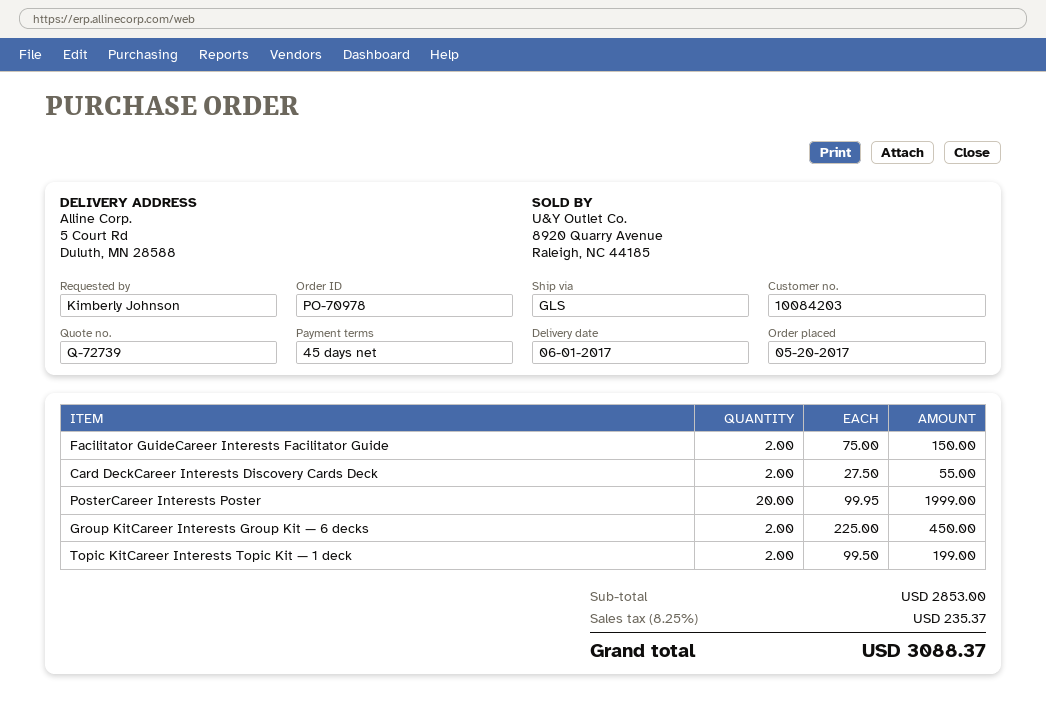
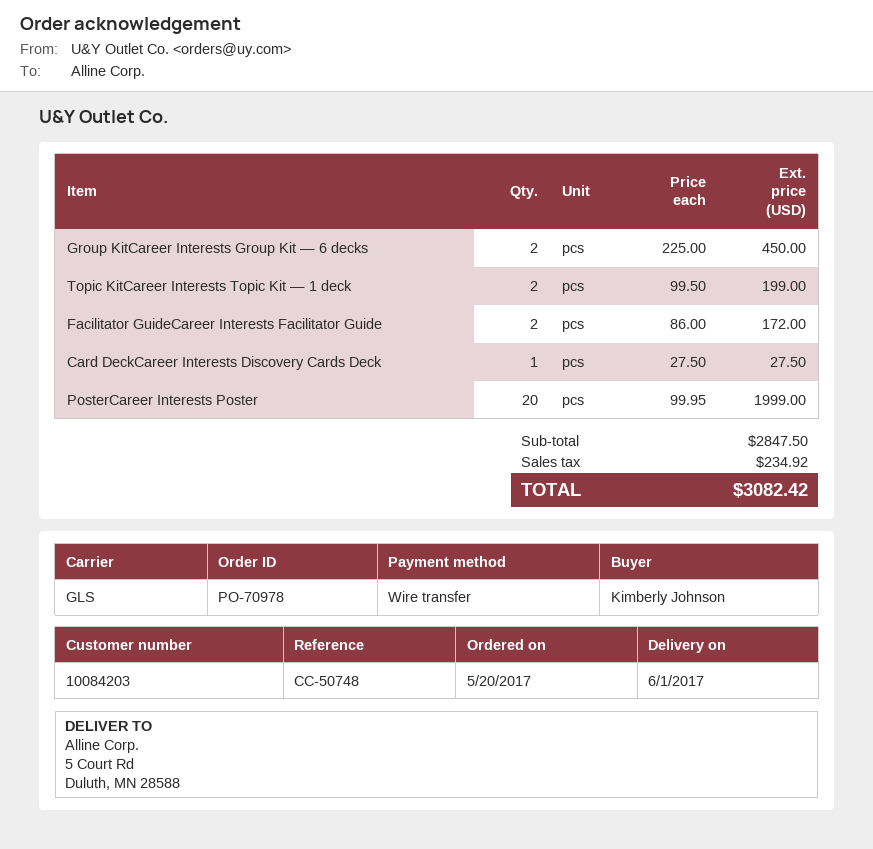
Facilitator GuideCareer Interests Facilitator Guide: 2 x 75.00 = 150.00 -> 2 x 86.00 = 172.00
Card DeckCareer Interests Discovery Cards Deck: 2 x 27.50 = 55.00 -> 1 x 27.50 = 27.50
subtotal: 2853.00 -> 2847.50
tax: 235.37 -> 234.92
total: 3088.37 -> 3082.42

